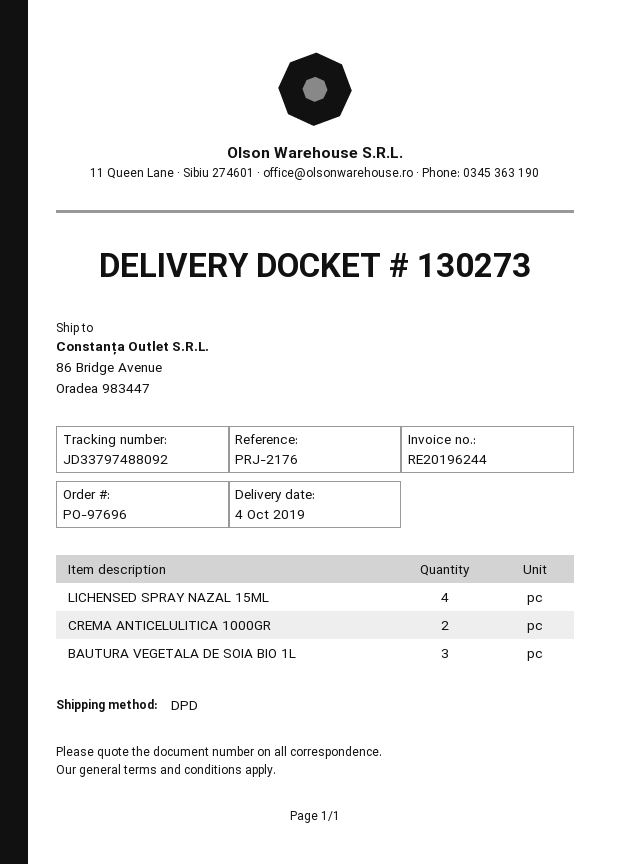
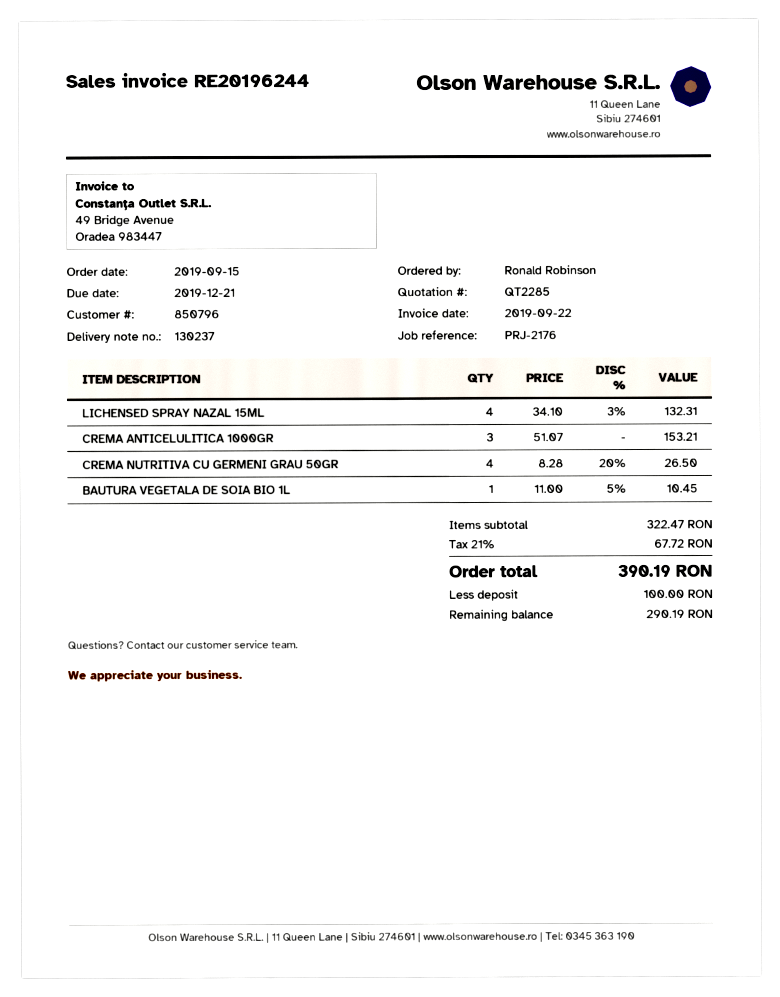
delivery note number: 130273 -> 130237
CREMA ANTICELULITICA 1000GR: 2 -> 3
BAUTURA VEGETALA DE SOIA BIO 1L: 3 -> 1
CREMA NUTRITIVA CU GERMENI GRAU 50GR: none -> 4

